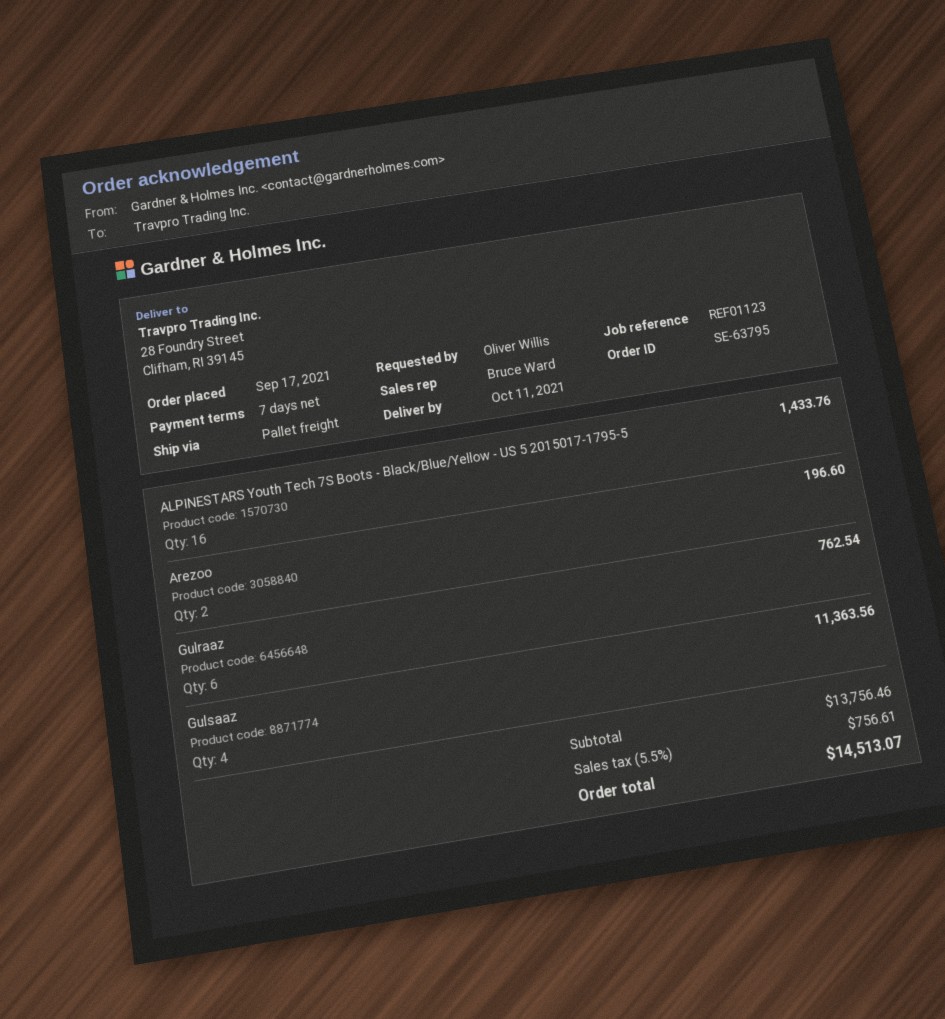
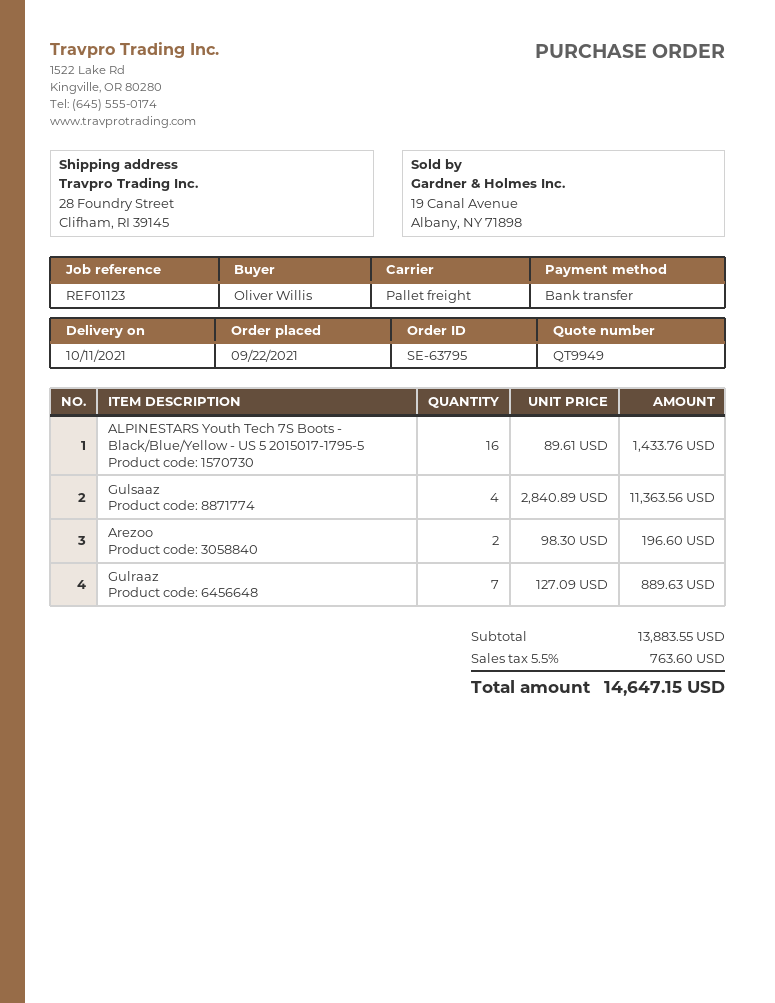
order date: 2021-09-17 -> 2021-09-22
Gulraaz: 6 for 762.54 -> 7 for 889.63
subtotal: 13756.46 -> 13883.55
tax: 5.5% = 756.61 -> 5.5% = 763.60
total: 14513.07 -> 14647.15

